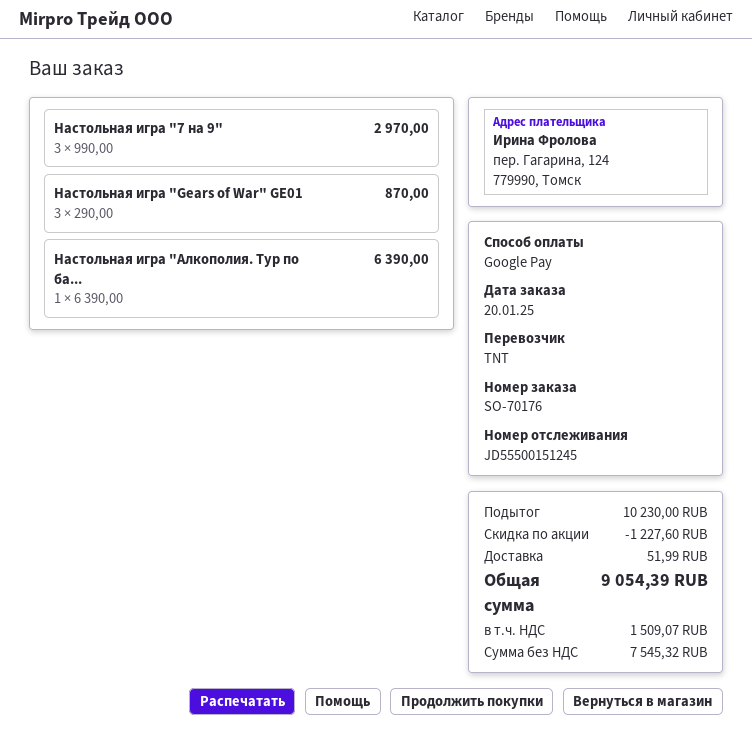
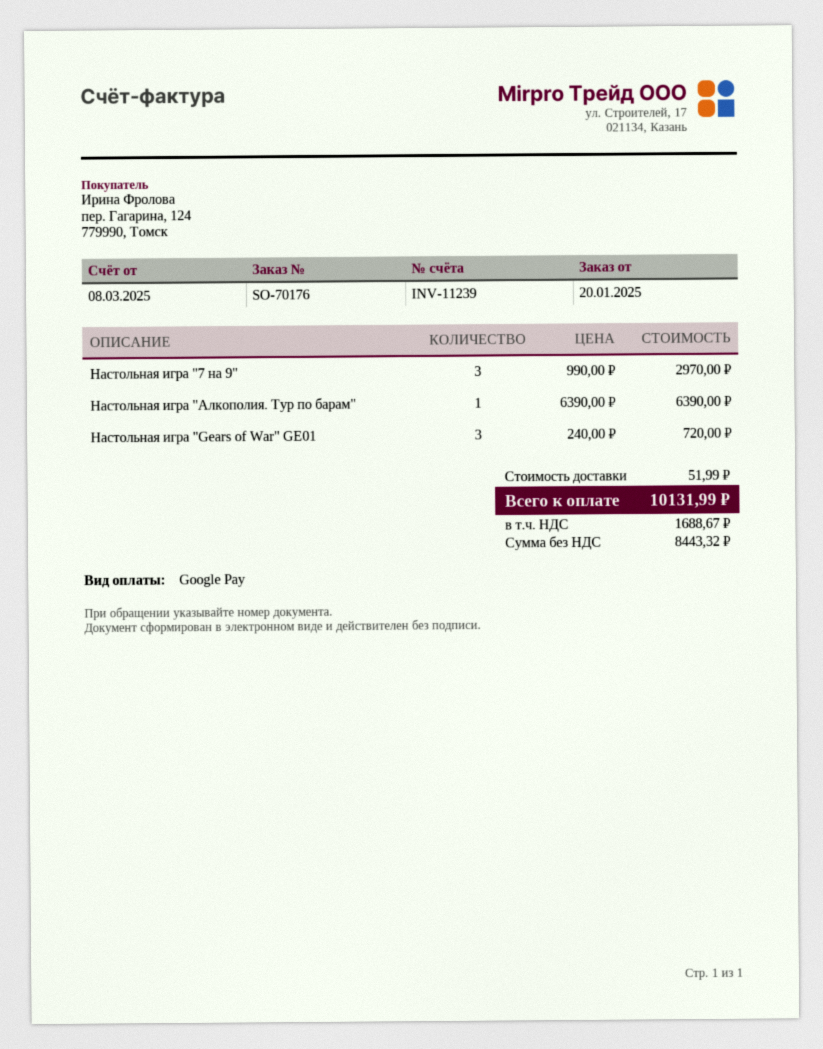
Настольная игра "Gears of War" GE01: 3 x 290.00 = 870.00 -> 3 x 240.00 = 720.00
discount: 1227.60 -> none
net: 7545.32 -> 8443.32
tax: 1509.07 -> 1688.67
total: 9054.39 -> 10131.99

